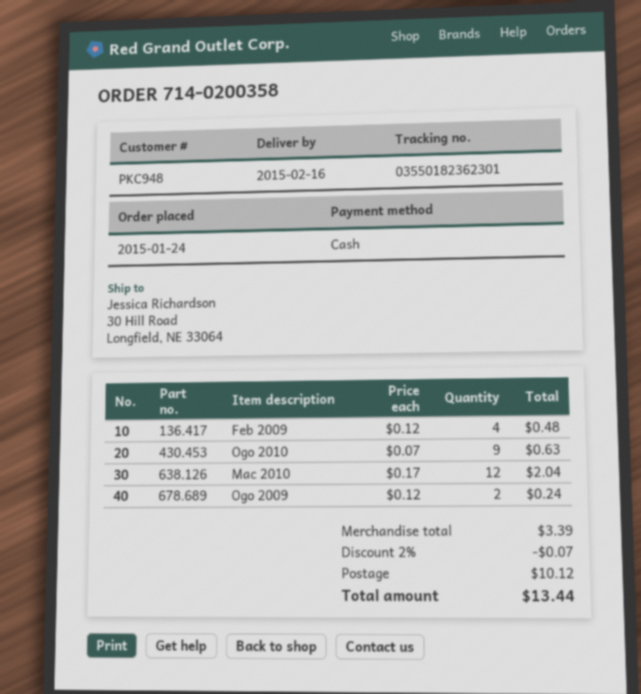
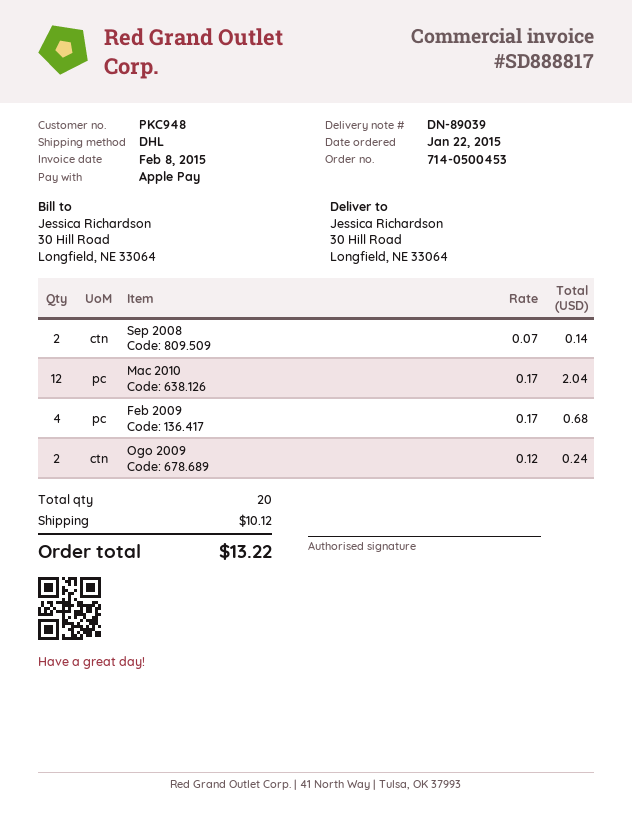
order number: 714-0200358 -> 714-0500453
order date: 2015-01-24 -> 2015-01-22
payment method: cash -> Apple Pay
Feb 2009: 4 x 0.12 = 0.48 -> 4 x 0.17 = 0.68
Ogo 2010: 9 x 0.07 = 0.63 -> none
Sep 2008: none -> 2 x 0.07 = 0.14
discount: 2% = 0.07 -> none
total: 13.44 -> 13.22

